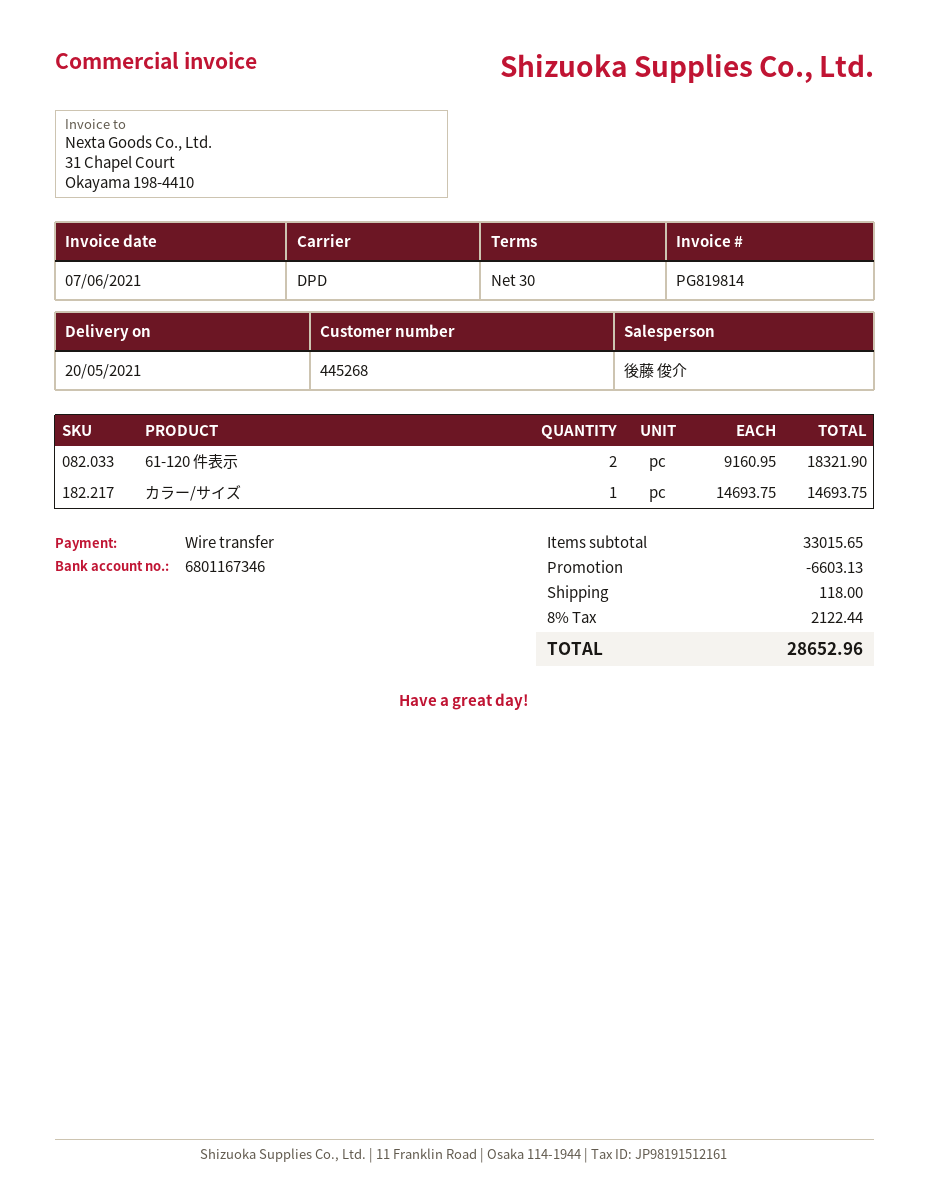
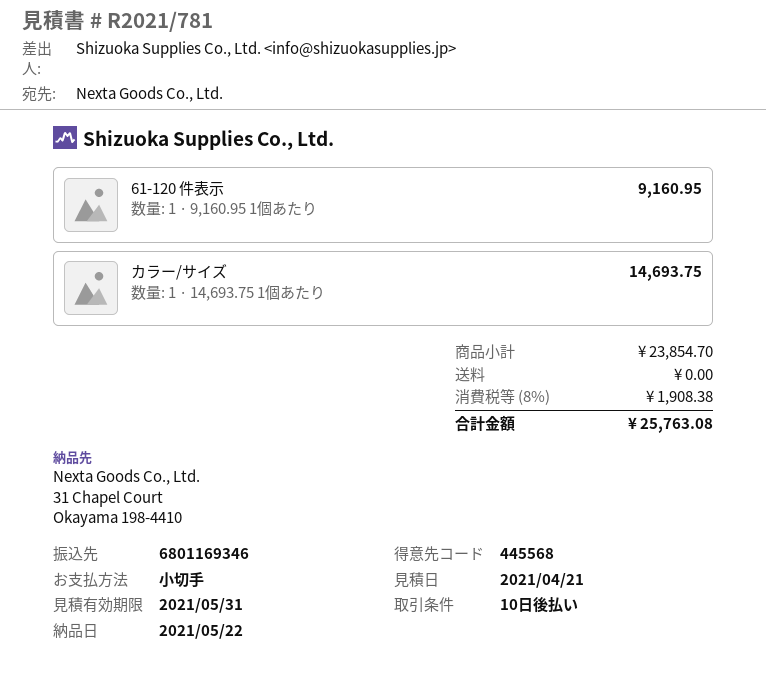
delivery date: 2021-05-20 -> 2021-05-22
payment terms: 30 days -> 10 days
customer number: 445268 -> 445568
payment method: bank transfer -> cheque
bank account: 6801167346 -> 6801169346
61-120 件表示: 2 x 9160.95 = 18321.90 -> 1 x 9160.95 = 9160.95
subtotal: 33015.65 -> 23854.70
discount: 6603.13 -> none
shipping: 118.00 -> 0.00
tax: 8% = 2122.44 -> 8% = 1908.38
total: 28652.96 -> 25763.08

